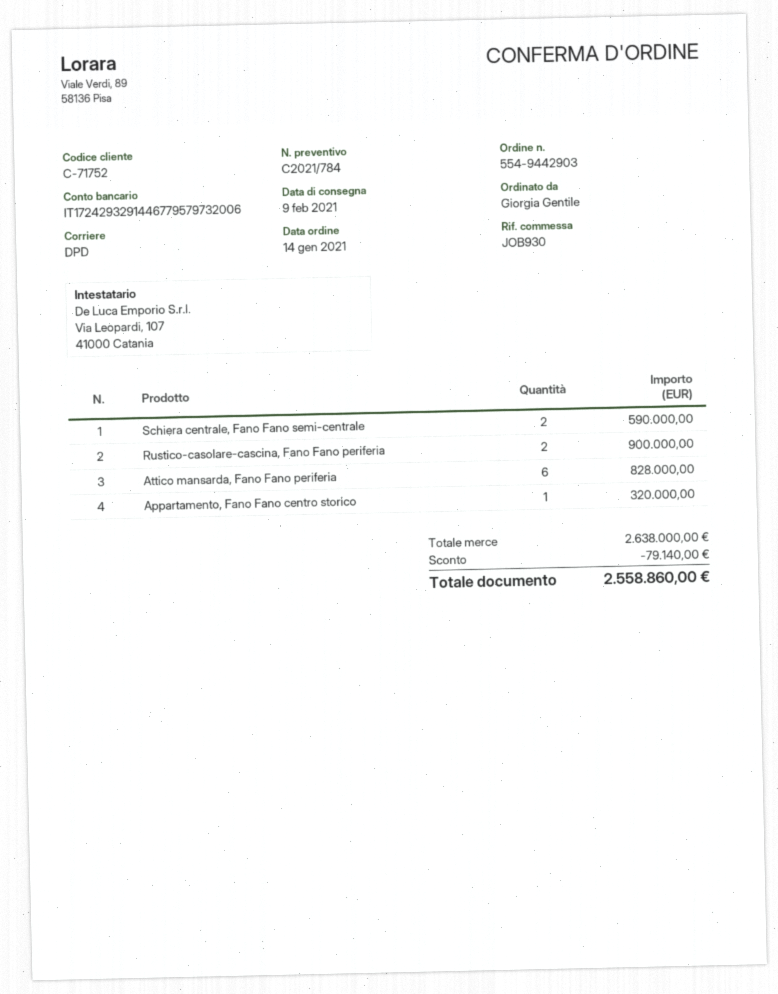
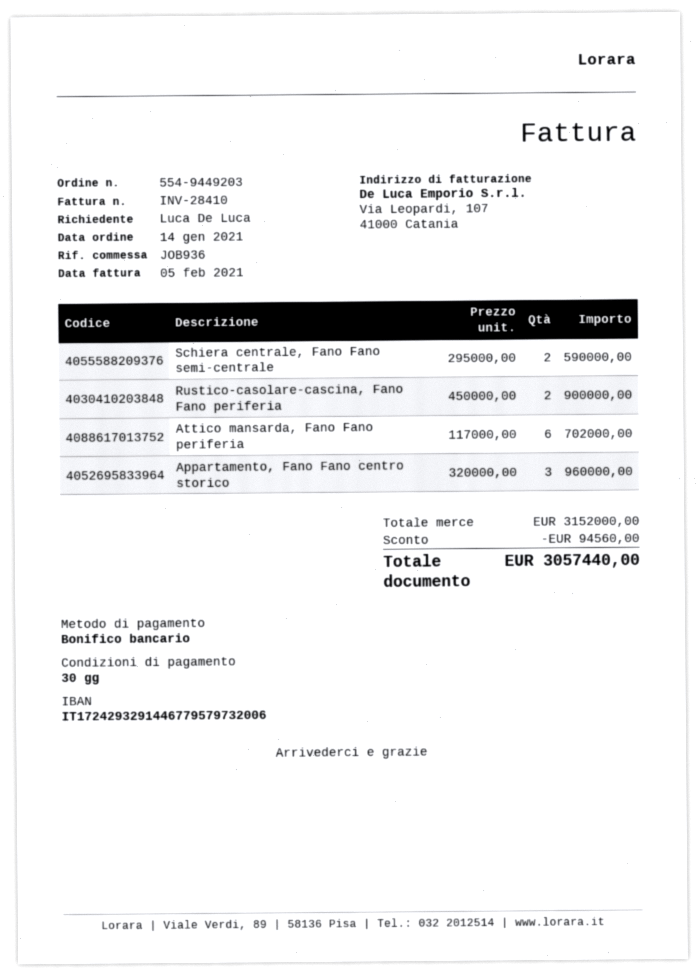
order number: 554-9442903 -> 554-9449203
reference: JOB930 -> JOB936
ordered by: Giorgia Gentile -> Luca De Luca
Attico mansarda, Fano Fano periferia: 6 for 828000.00 -> 6 for 702000.00
Appartamento, Fano Fano centro storico: 1 for 320000.00 -> 3 for 960000.00
subtotal: 2638000.00 -> 3152000.00
discount: 79140.00 -> 94560.00
total: 2558860.00 -> 3057440.00

